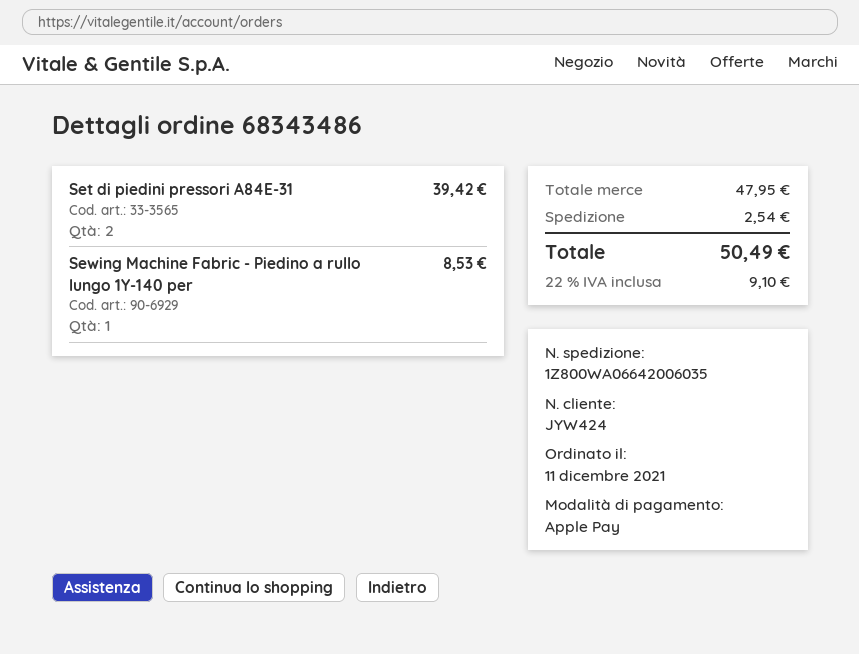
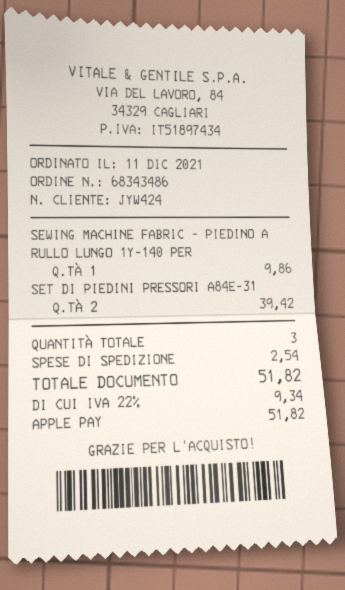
Sewing Machine Fabric - Piedino a rullo lungo 1Y-140 per: 1 for 8.53 -> 1 for 9.86
tax: 22% = 9.10 -> 22% = 9.34
total: 50.49 -> 51.82

